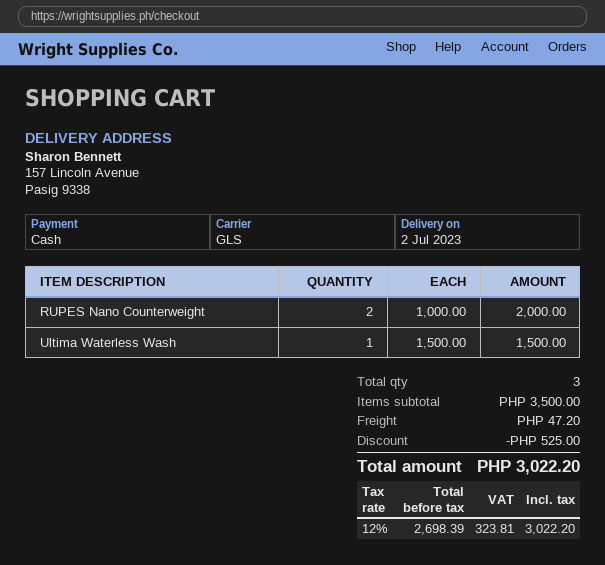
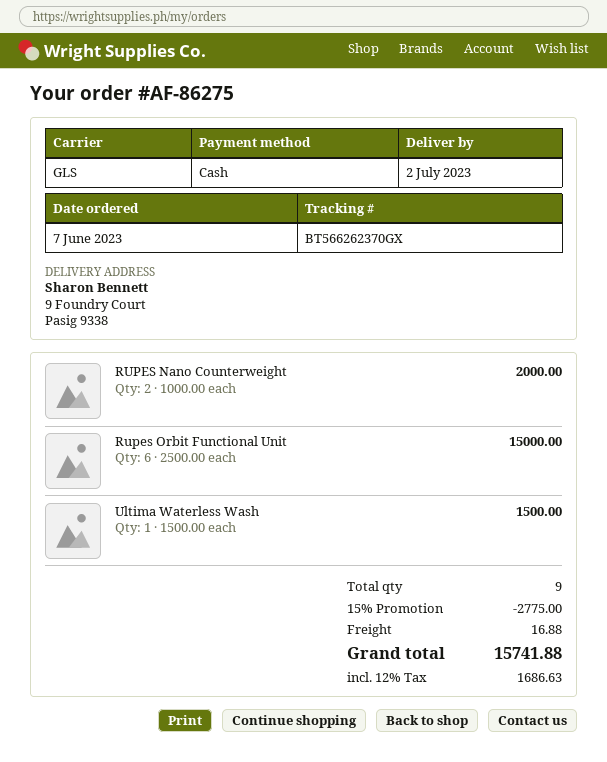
ship to: 157 Lincoln Avenue, Pasig 9338 -> 9 Foundry Court, Pasig 9338
Rupes Orbit Functional Unit: none -> 6 x 2500.00 = 15000.00
total quantity: 3 -> 9
discount: 525.00 -> 2775.00
shipping: 47.20 -> 16.88
tax: 12% = 323.81 -> 12% = 1686.63
total: 3022.20 -> 15741.88

